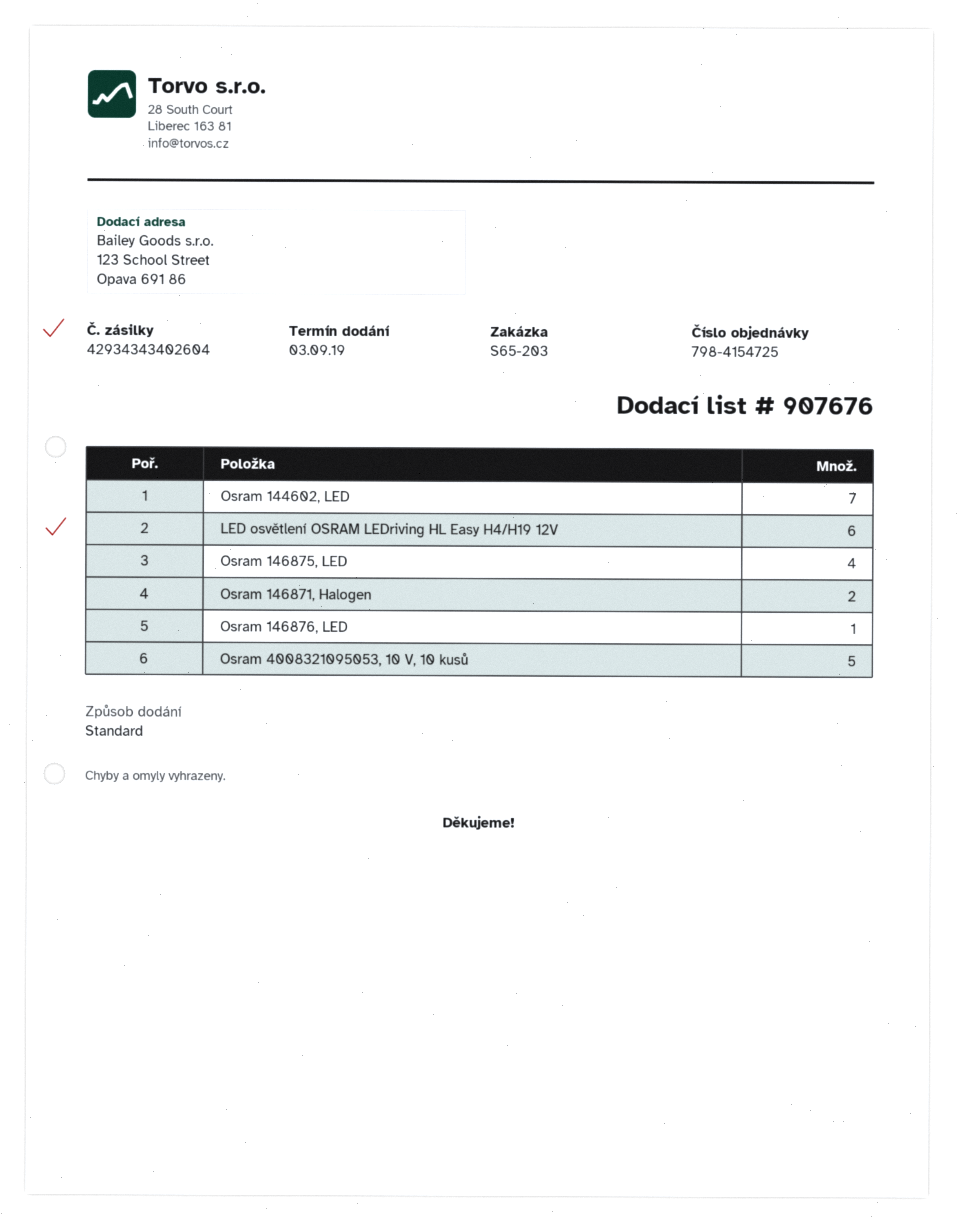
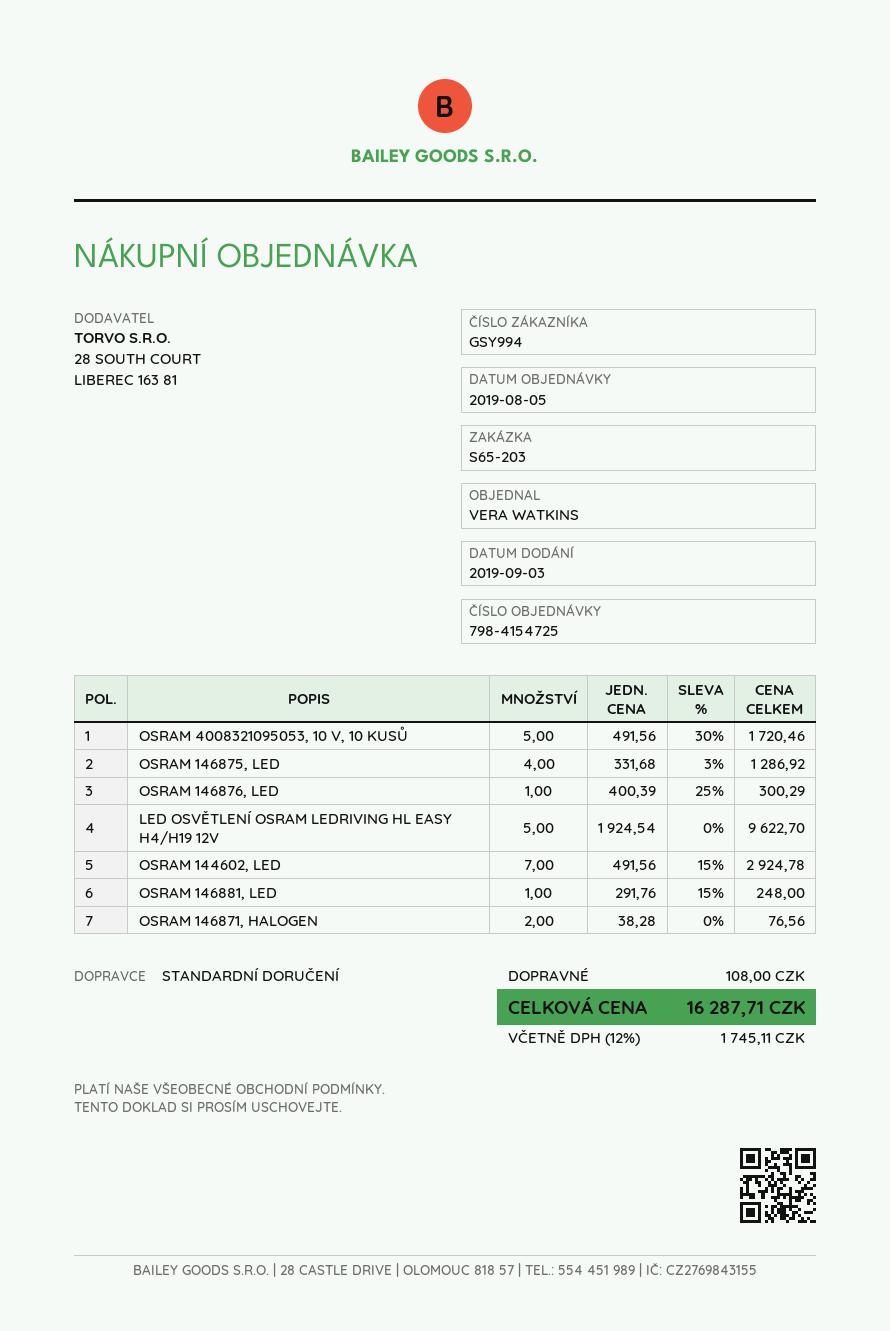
LED osvětlení OSRAM LEDriving HL Easy H4/H19 12V: 6 -> 5
OSRAM 146881, LED: none -> 1

